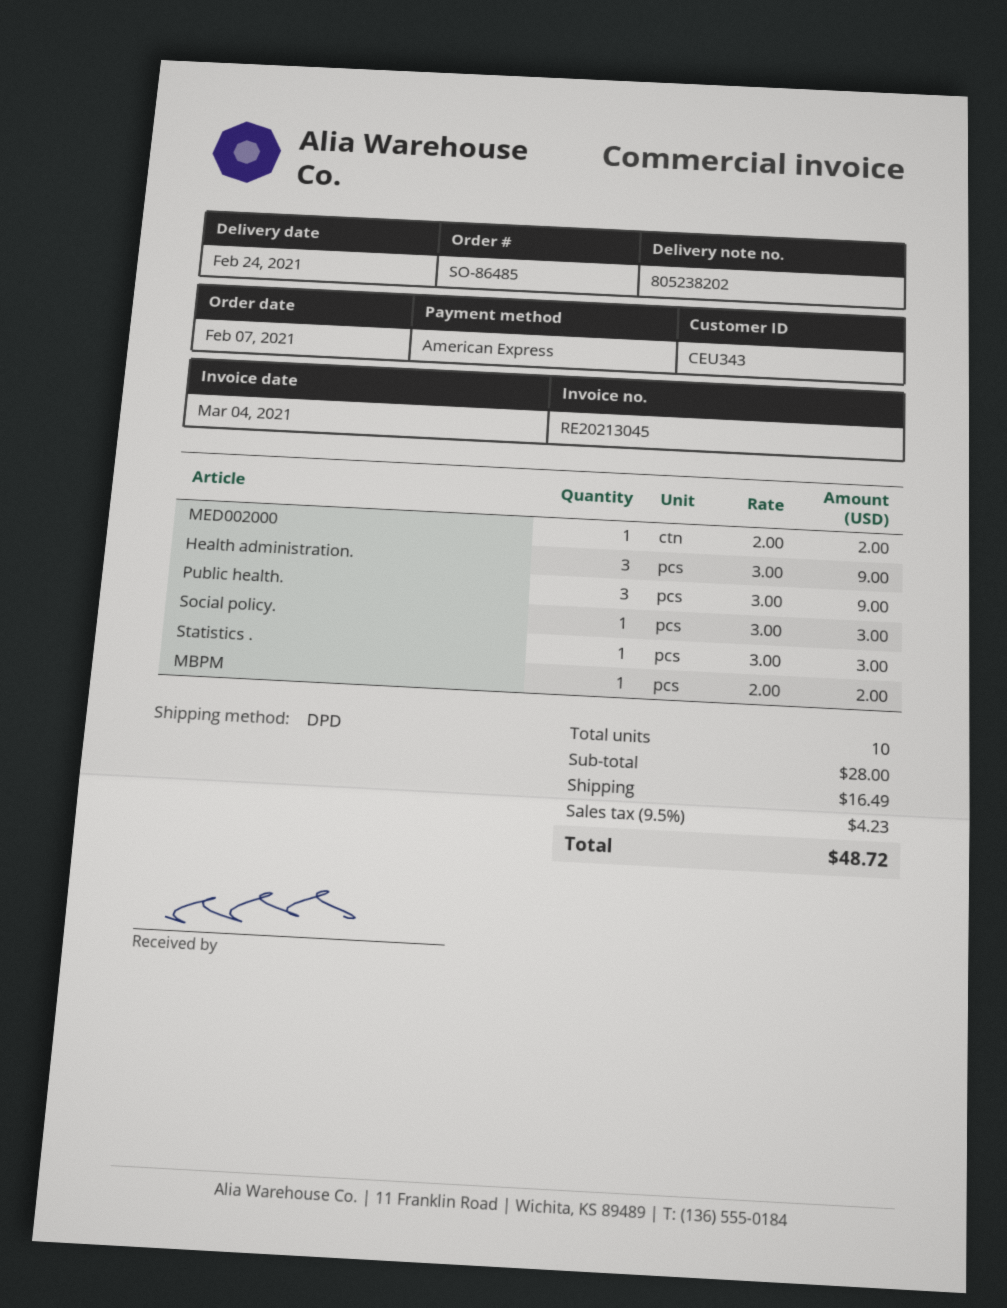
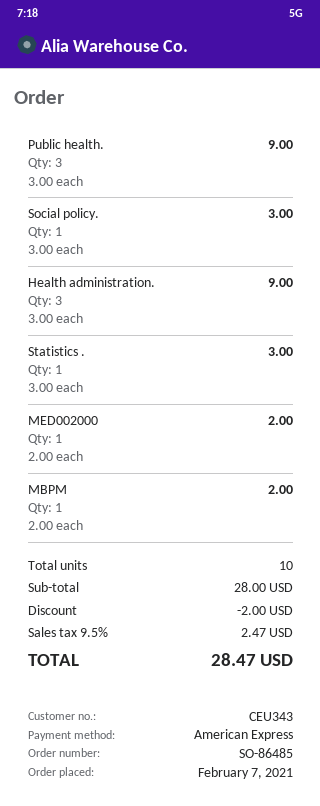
discount: none -> 2.00
shipping: 16.49 -> none
tax: 9.5% = 4.23 -> 9.5% = 2.47
total: 48.72 -> 28.47

